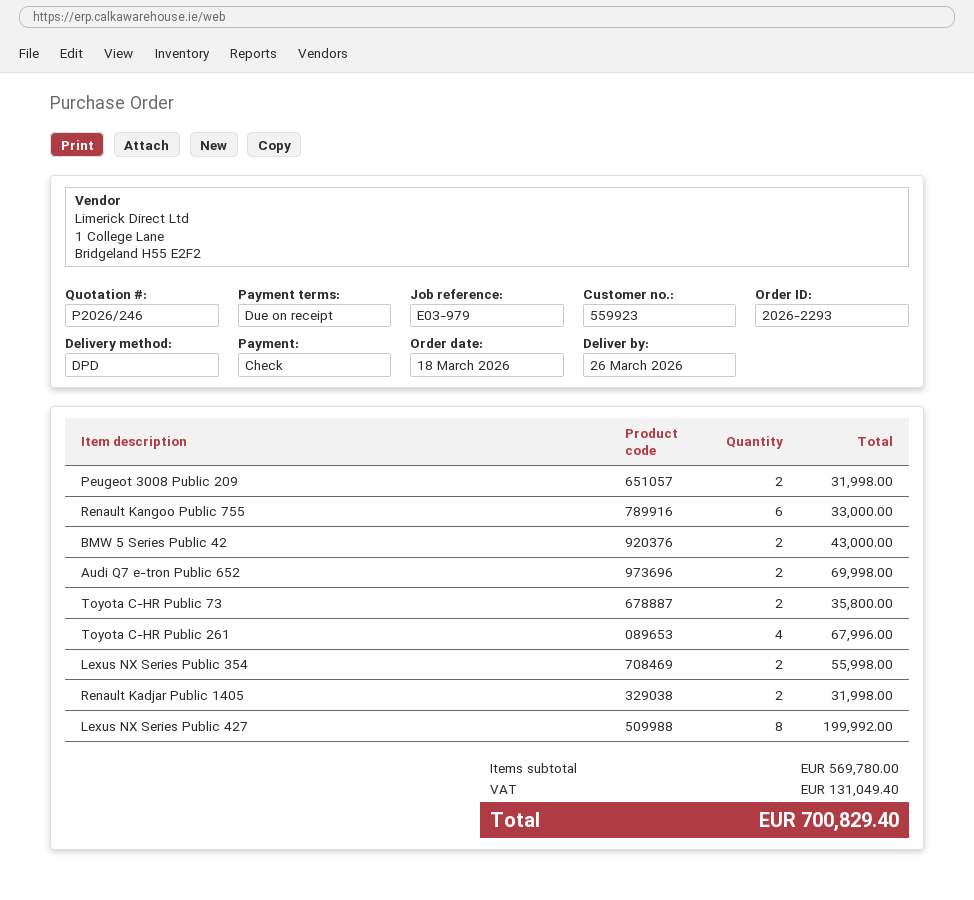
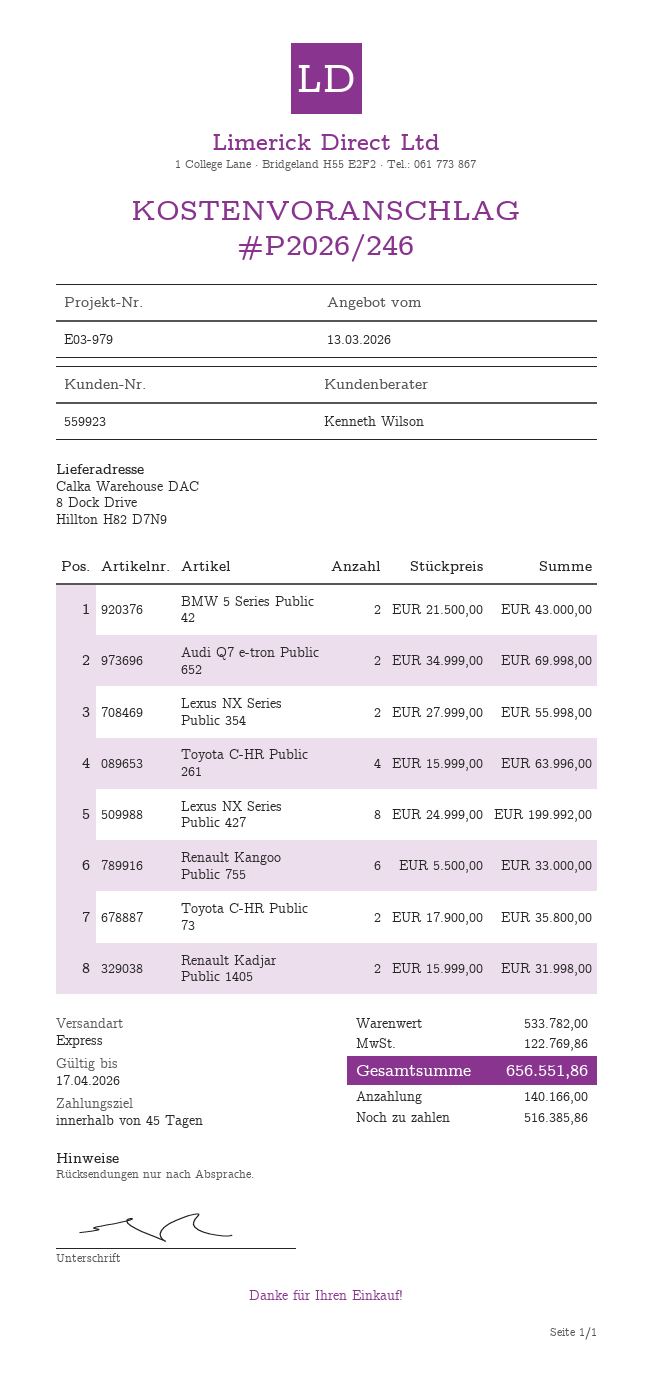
payment terms: on receipt -> 45 days
shipping method: DPD -> express
Peugeot 3008 Public 209: 2 for 31998.00 -> none
Toyota C-HR Public 261: 4 for 67996.00 -> 4 for 63996.00
subtotal: 569780.00 -> 533782.00
tax: 131049.40 -> 122769.86
total: 700829.40 -> 656551.86

